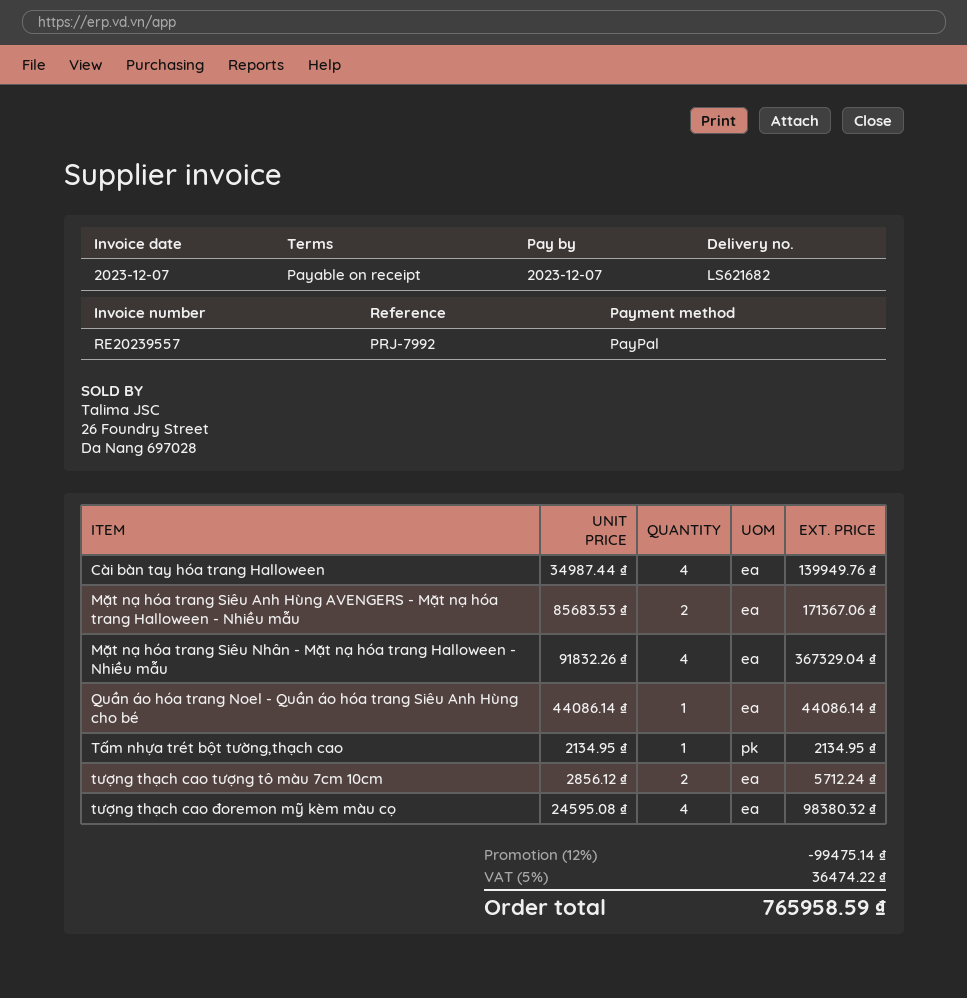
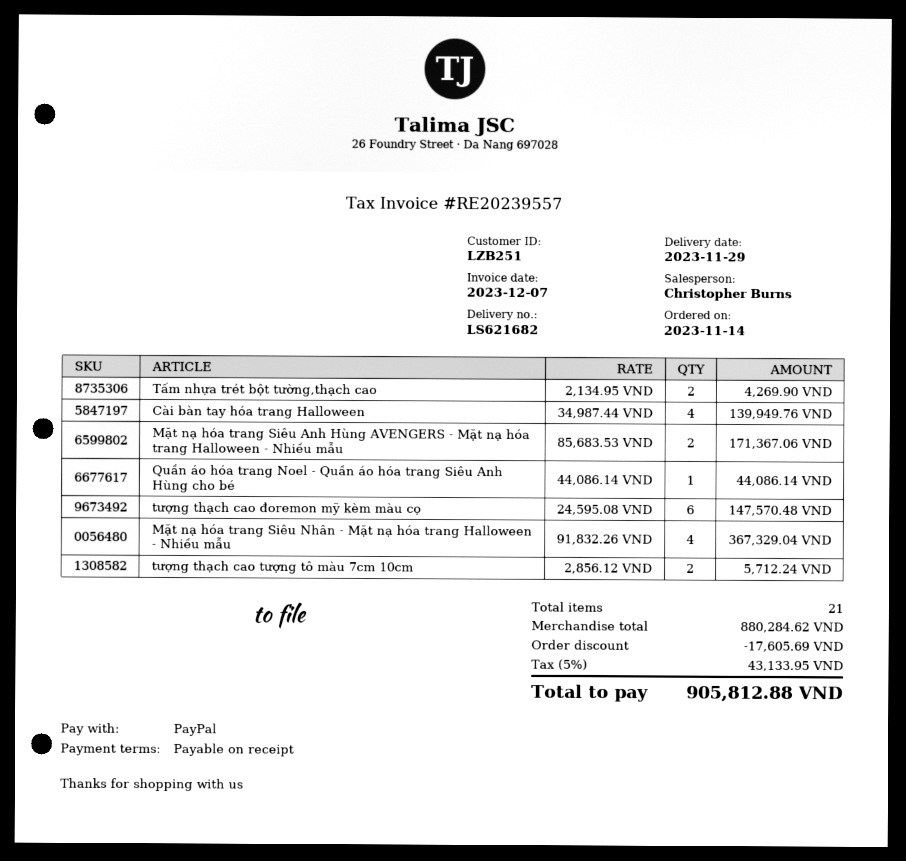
Tấm nhựa trét bột tường,thạch cao: 1 x 2134.95 = 2134.95 -> 2 x 2134.95 = 4269.90
tượng thạch cao đoremon mỹ kèm màu cọ: 4 x 24595.08 = 98380.32 -> 6 x 24595.08 = 147570.48
discount: 99475.14 -> 17605.69
tax: 5% = 36474.22 -> 5% = 43133.95
total: 765958.59 -> 905812.88

